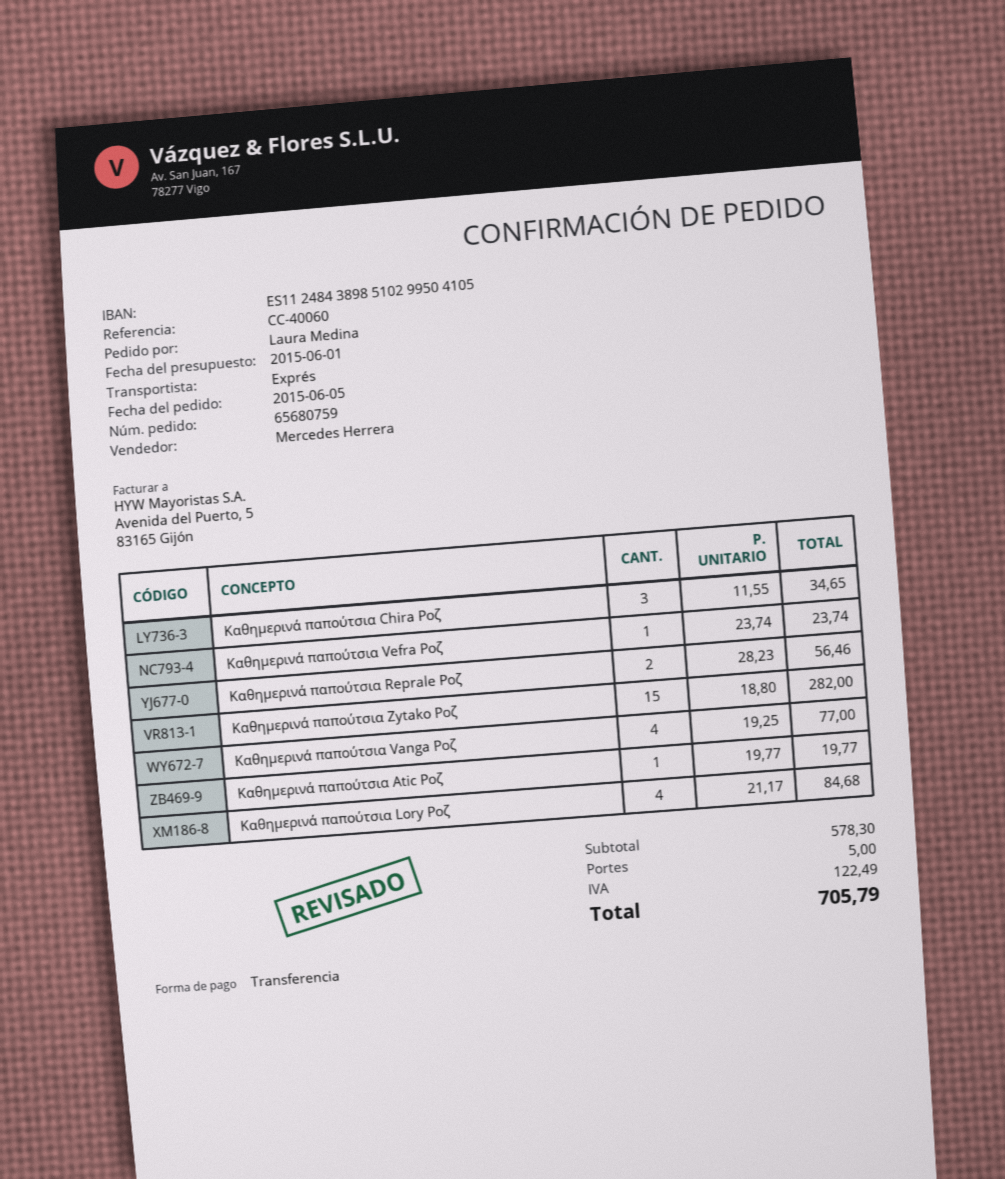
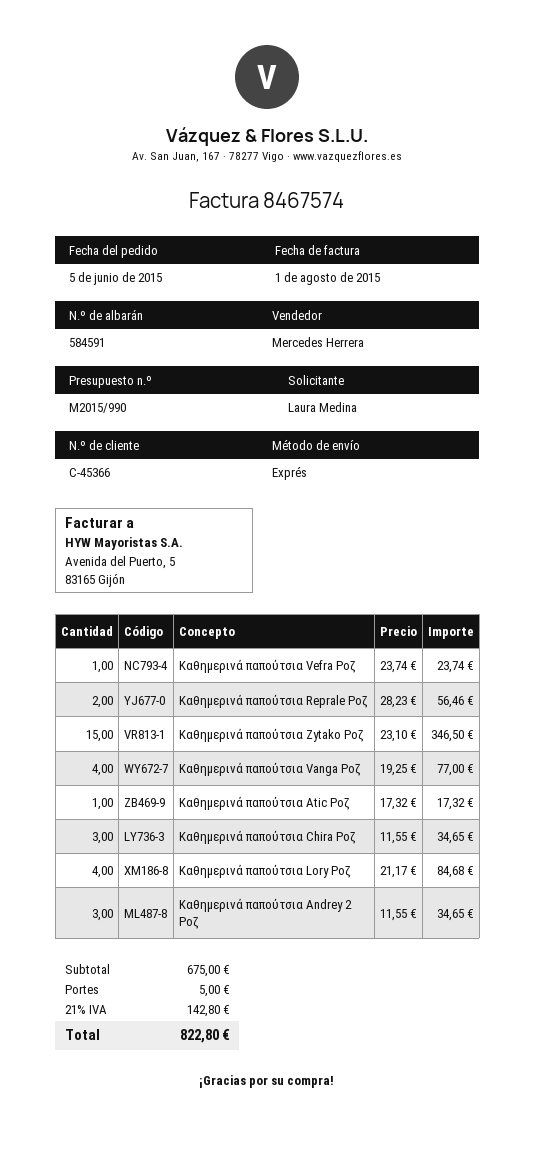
Καθημερινά παπούτσια Zytako Ροζ: 15 x 18.80 = 282.00 -> 15 x 23.10 = 346.50
Καθημερινά παπούτσια Atic Ροζ: 1 x 19.77 = 19.77 -> 1 x 17.32 = 17.32
Καθημερινά παπούτσια Andrey 2 Ροζ: none -> 3 x 11.55 = 34.65
subtotal: 578.30 -> 675.00
tax: 122.49 -> 142.80
total: 705.79 -> 822.80

